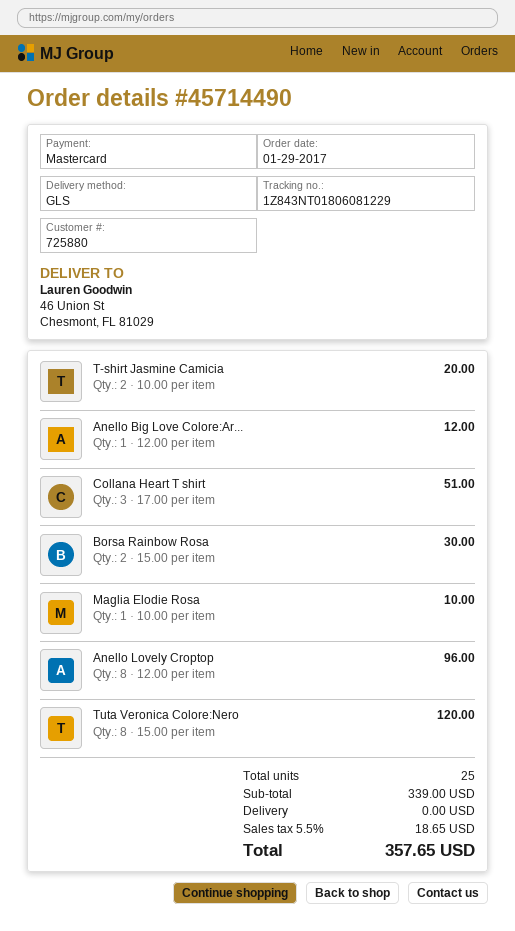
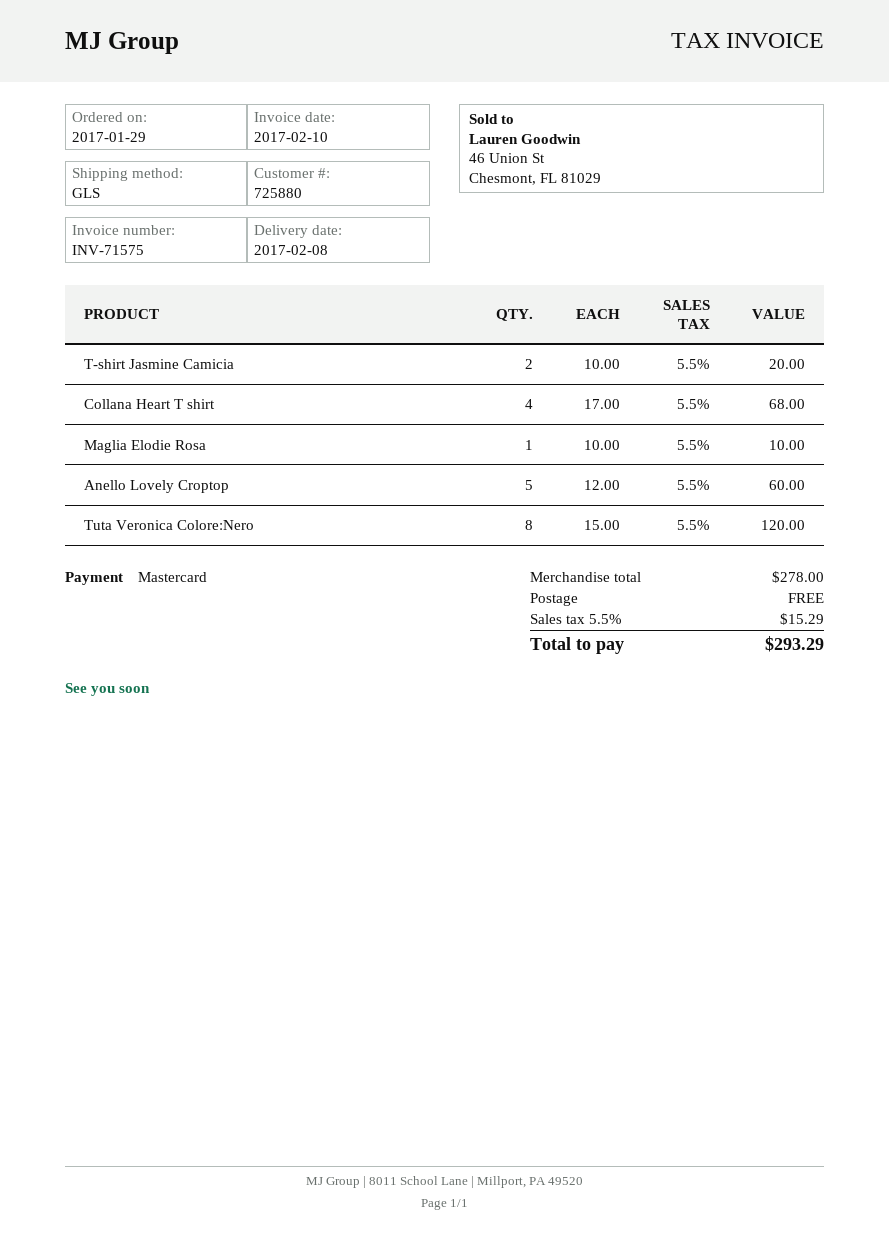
Anello Big Love Colore:Ar...: 1 x 12.00 = 12.00 -> none
Collana Heart T shirt: 3 x 17.00 = 51.00 -> 4 x 17.00 = 68.00
Borsa Rainbow Rosa: 2 x 15.00 = 30.00 -> none
Anello Lovely Croptop: 8 x 12.00 = 96.00 -> 5 x 12.00 = 60.00
subtotal: 339.00 -> 278.00
tax: 5.5% = 18.65 -> 5.5% = 15.29
total: 357.65 -> 293.29

